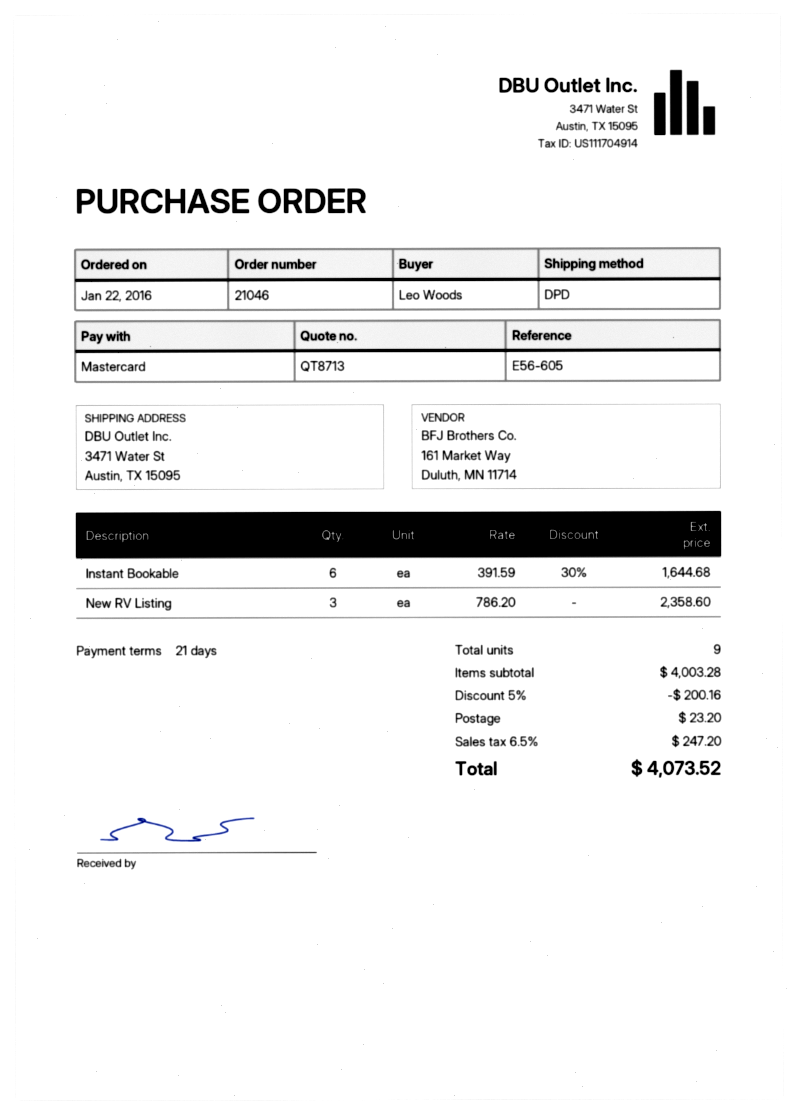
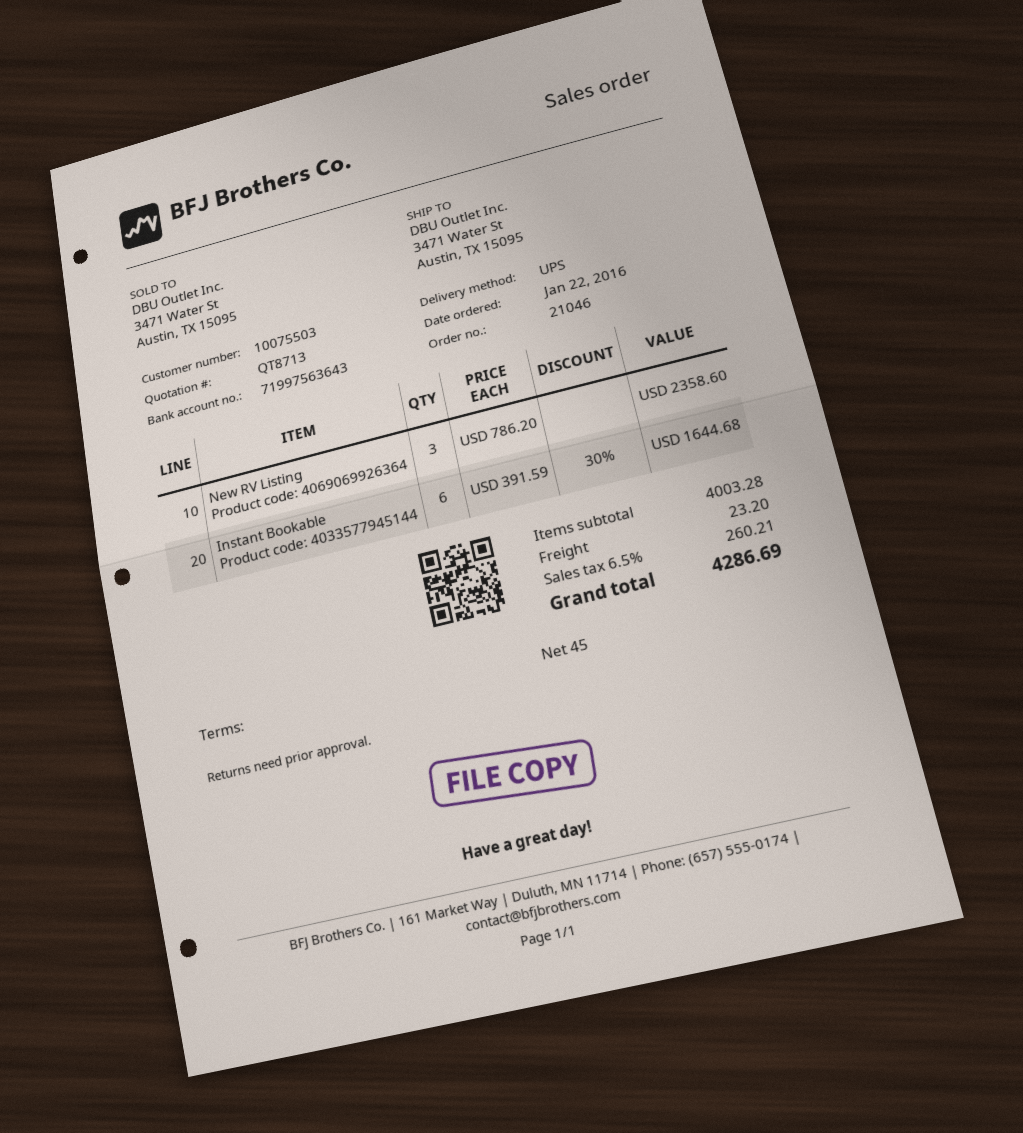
payment terms: 21 days -> 45 days
shipping method: DPD -> UPS
discount: 5% = 200.16 -> none
tax: 6.5% = 247.20 -> 6.5% = 260.21
total: 4073.52 -> 4286.69

